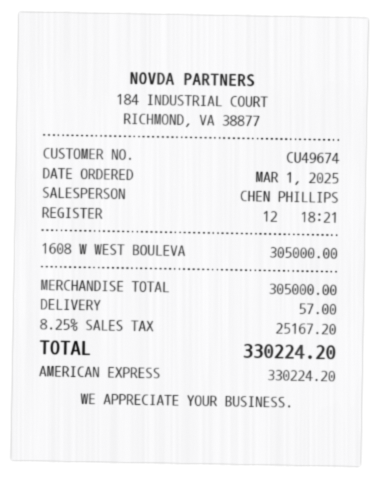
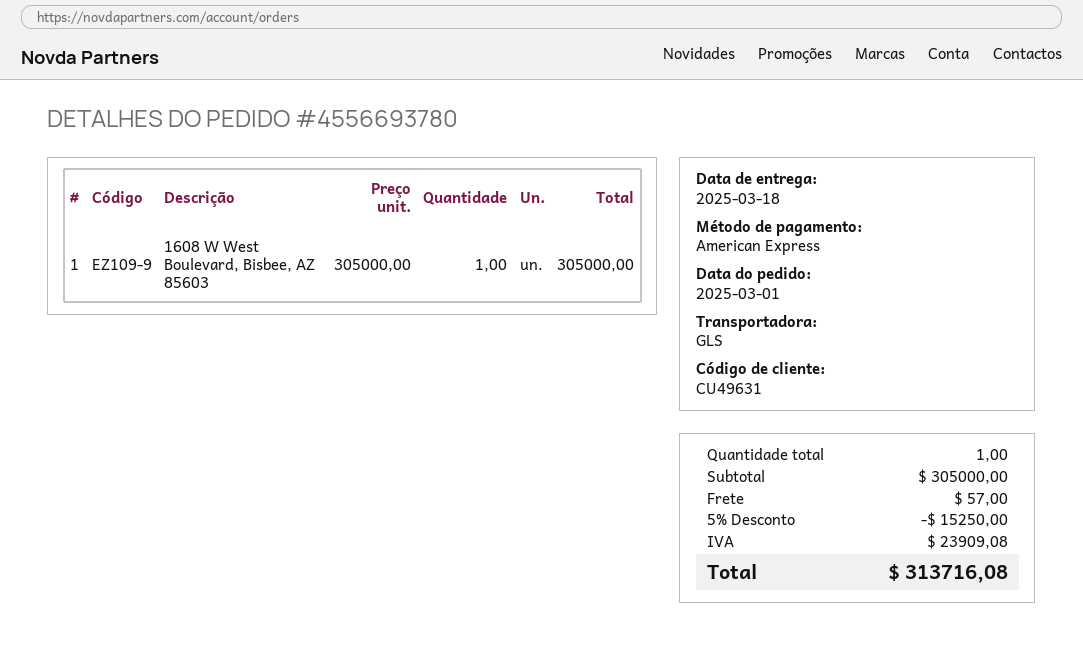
customer number: CU49674 -> CU49631
discount: none -> 5% = 15250.00
tax: 25167.20 -> 23909.08
total: 330224.20 -> 313716.08

